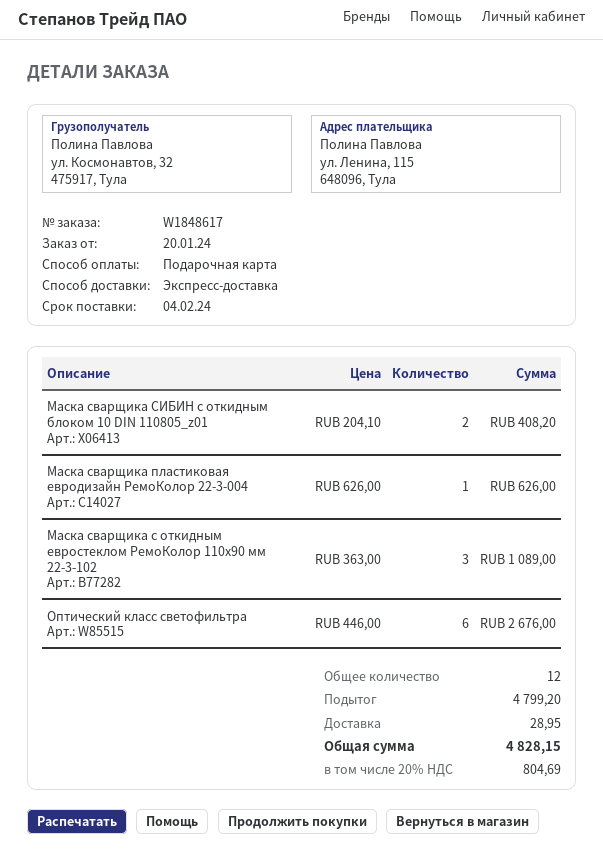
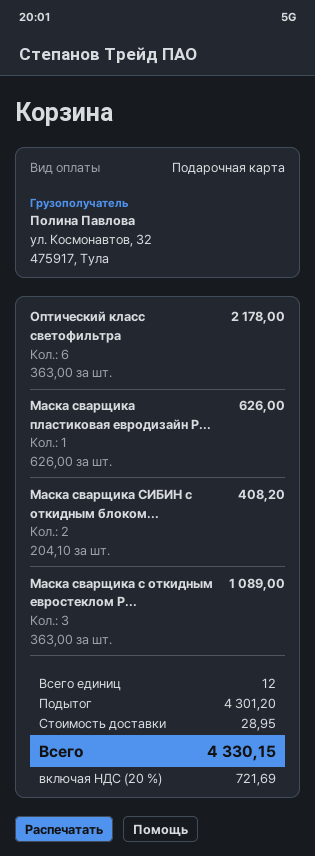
Оптический класс светофильтра: 6 x 446.00 = 2676.00 -> 6 x 363.00 = 2178.00
subtotal: 4799.20 -> 4301.20
tax: 20% = 804.69 -> 20% = 721.69
total: 4828.15 -> 4330.15

